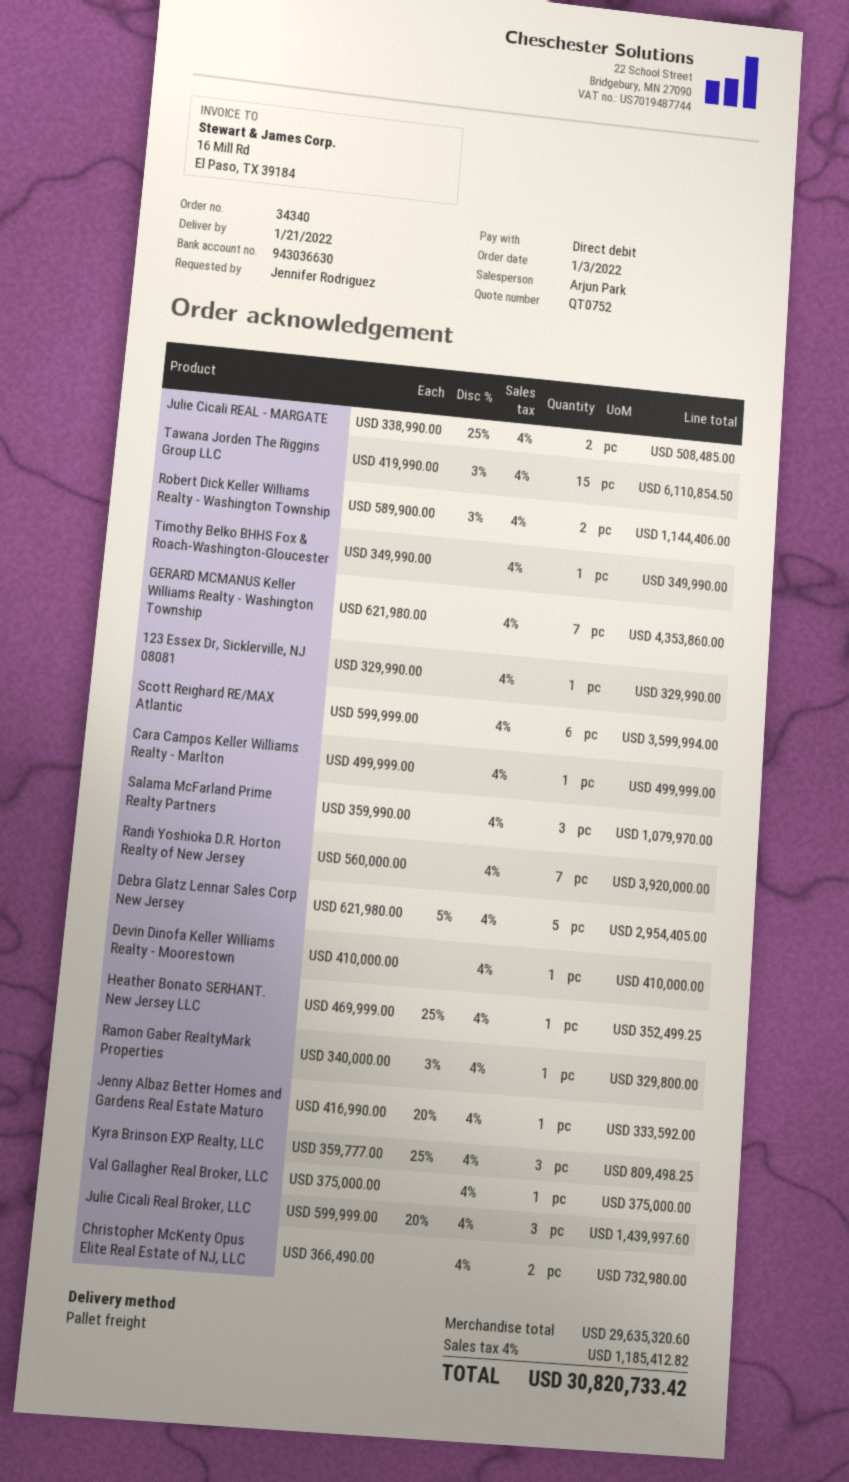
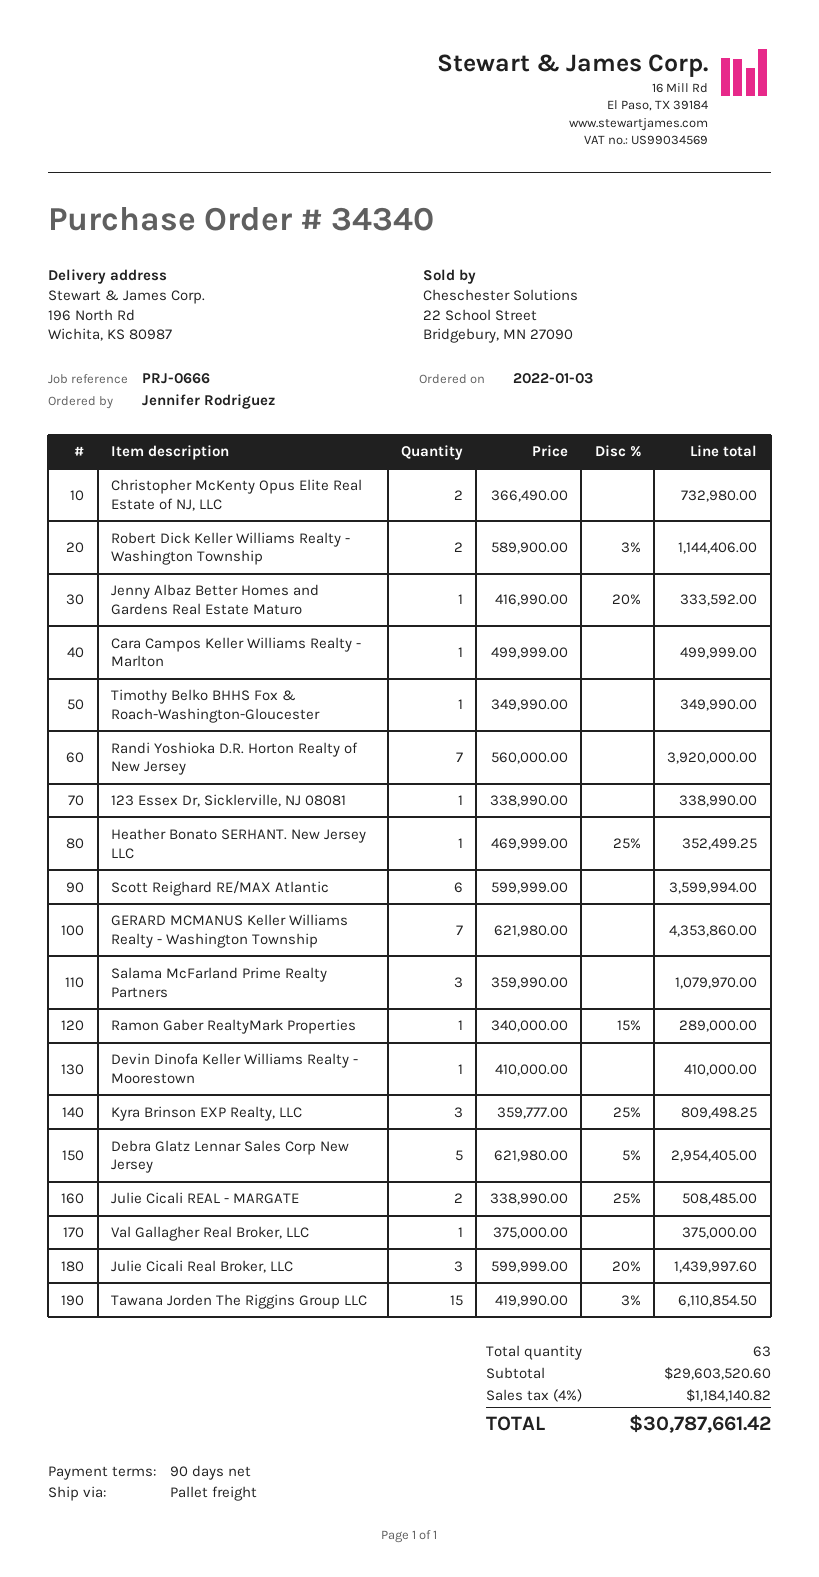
123 Essex Dr, Sicklerville, NJ 08081: 1 x 329990.00 = 329990.00 -> 1 x 338990.00 = 338990.00
Ramon Gaber RealtyMark Properties: 1 x 340000.00 - 3% = 329800.00 -> 1 x 340000.00 - 15% = 289000.00
subtotal: 29635320.60 -> 29603520.60
tax: 4% = 1185412.82 -> 4% = 1184140.82
total: 30820733.42 -> 30787661.42

